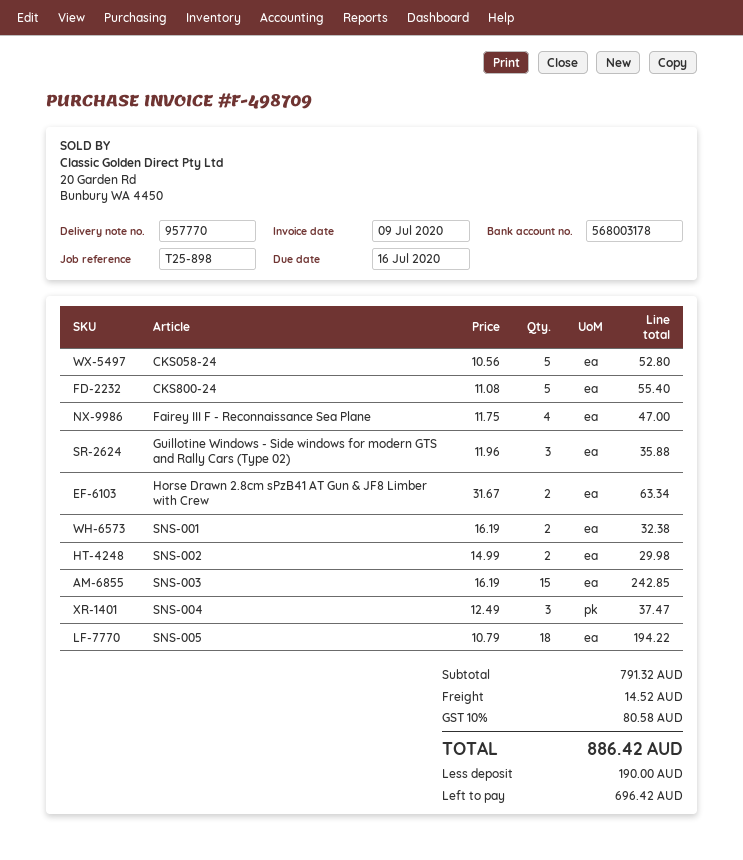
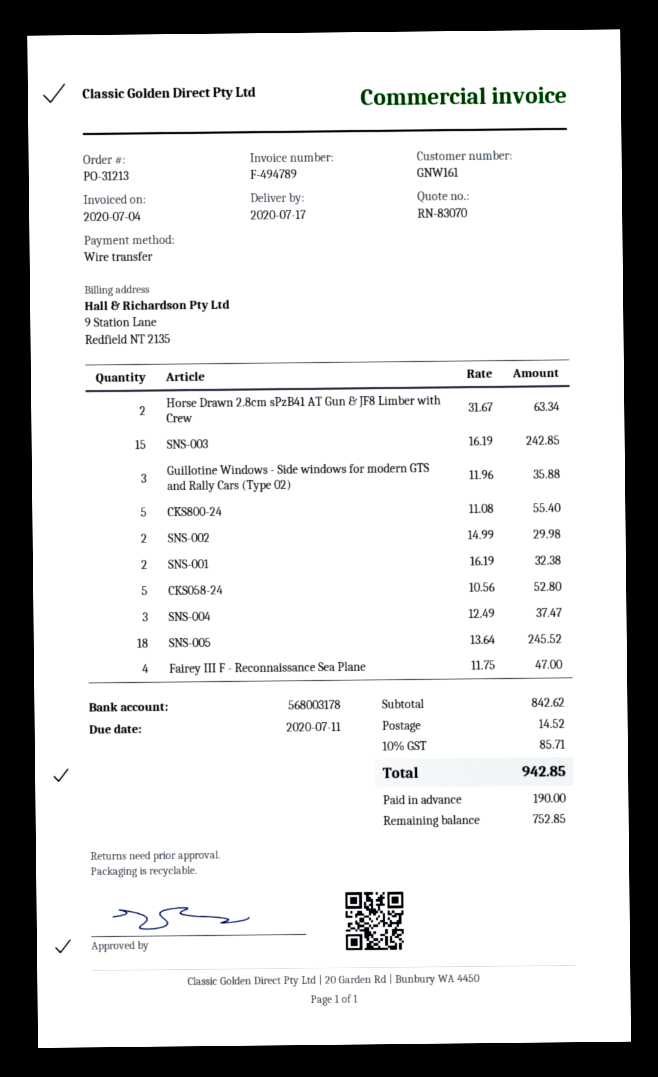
invoice number: F-498709 -> F-494789
invoice date: 2020-07-09 -> 2020-07-04
due date: 2020-07-16 -> 2020-07-11
SNS-005: 18 x 10.79 = 194.22 -> 18 x 13.64 = 245.52
subtotal: 791.32 -> 842.62
tax: 10% = 80.58 -> 10% = 85.71
total: 886.42 -> 942.85
balance: 696.42 -> 752.85

